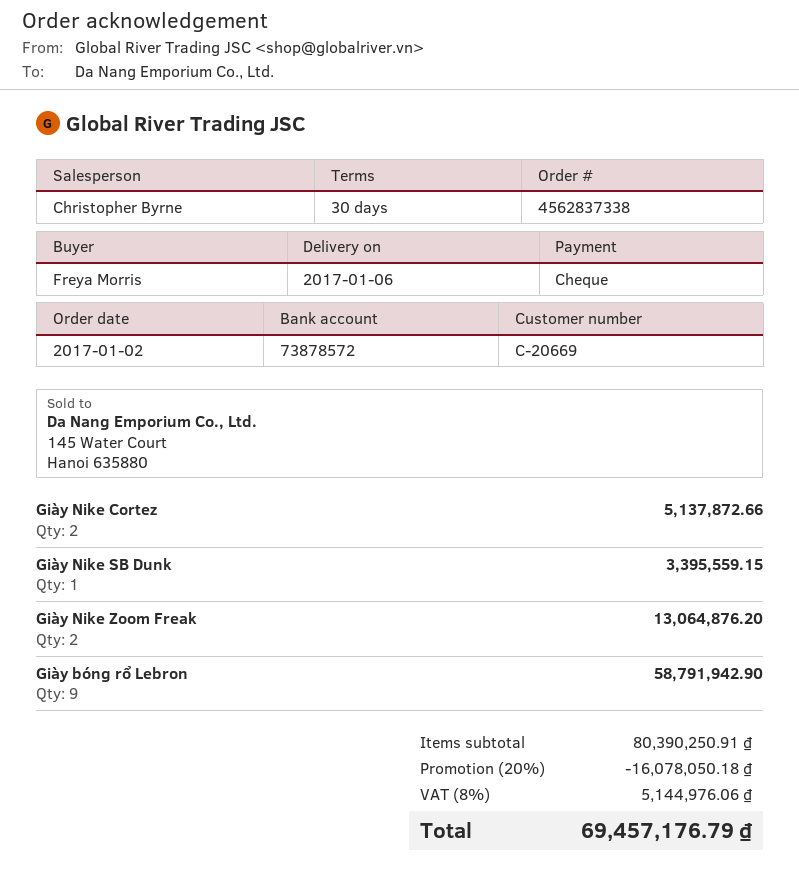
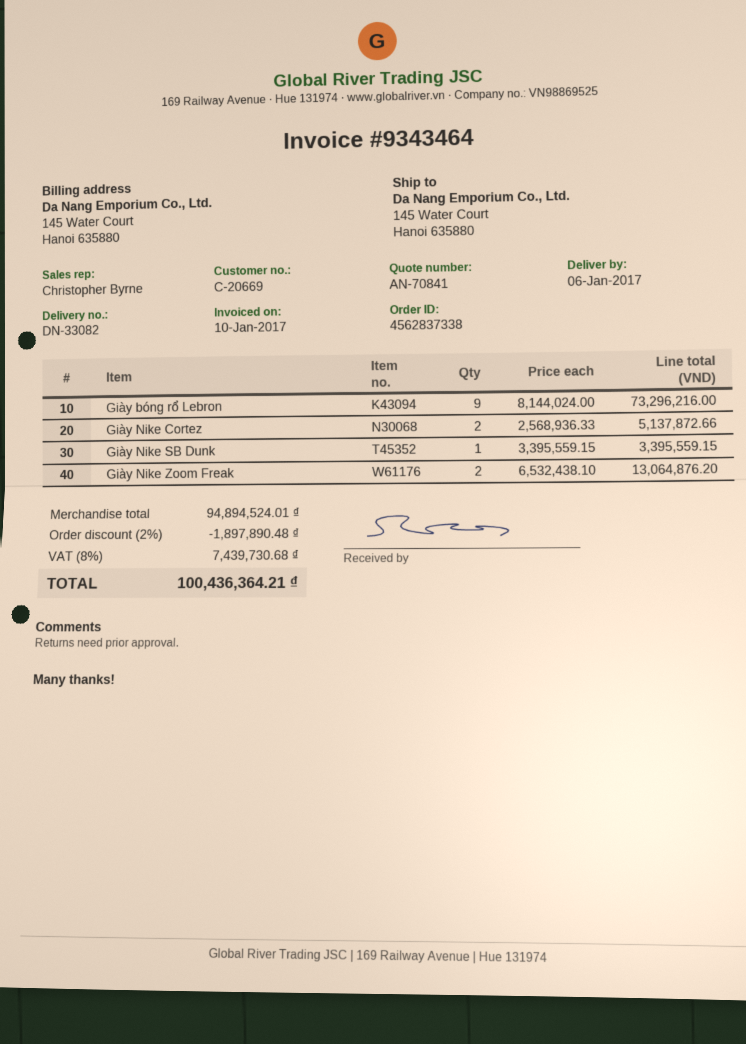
Giày bóng rổ Lebron: 9 for 58791942.90 -> 9 for 73296216.00
subtotal: 80390250.91 -> 94894524.01
discount: 20% = 16078050.18 -> 2% = 1897890.48
tax: 8% = 5144976.06 -> 8% = 7439730.68
total: 69457176.79 -> 100436364.21

